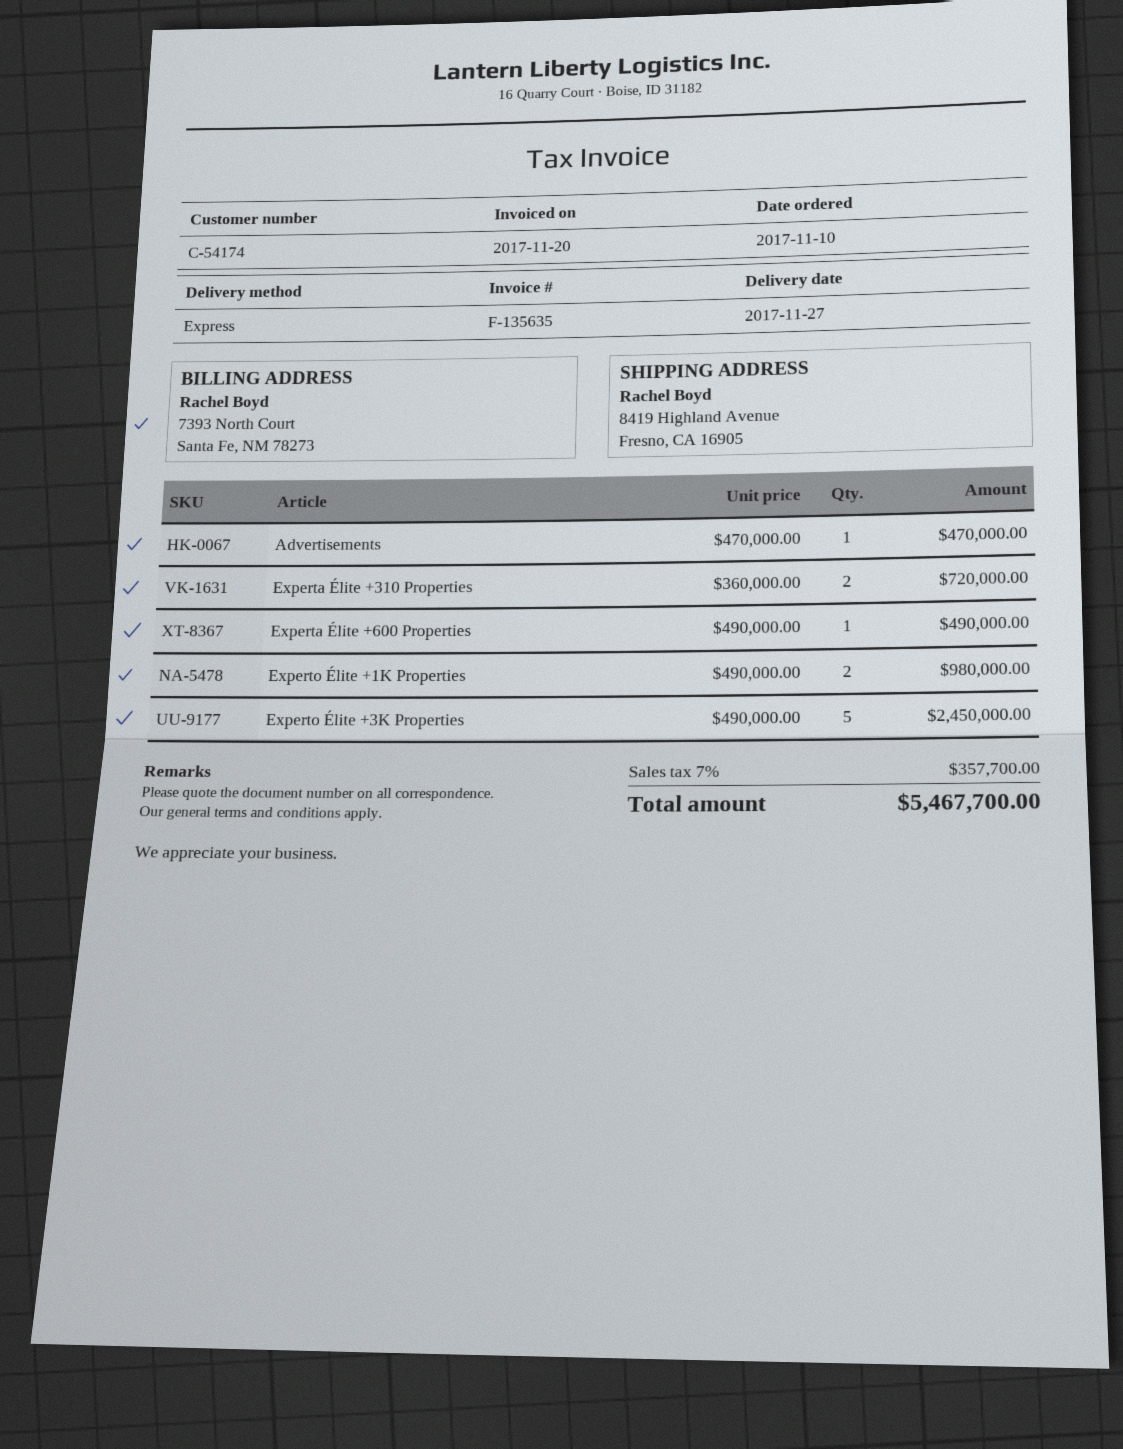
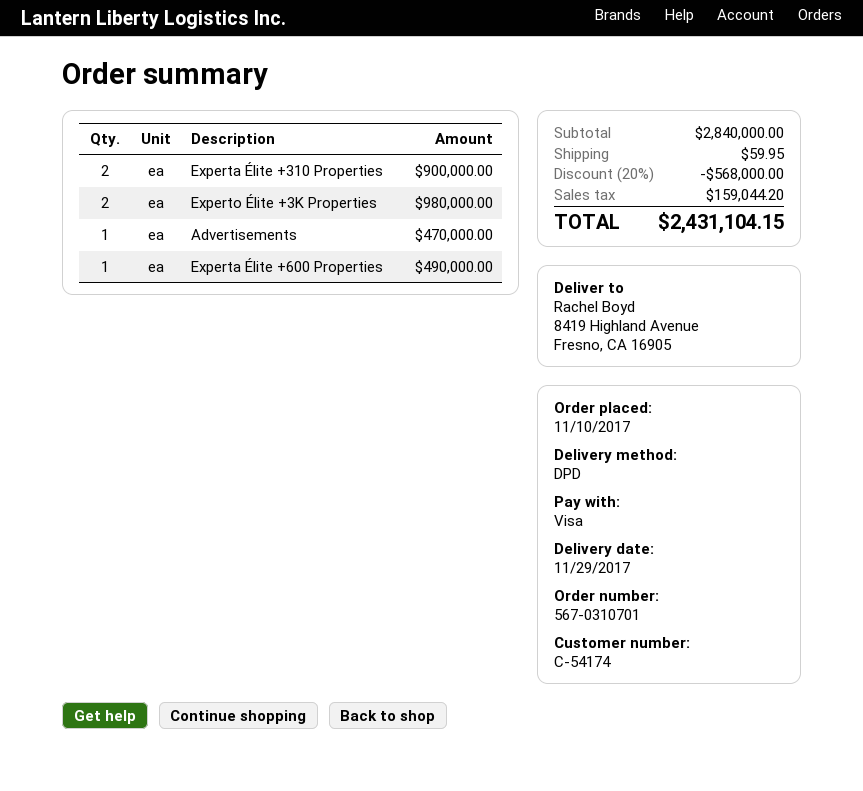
delivery date: 2017-11-27 -> 2017-11-29
shipping method: express -> DPD
Experta Élite +310 Properties: 2 for 720000.00 -> 2 for 900000.00
Experto Élite +1K Properties: 2 for 980000.00 -> none
Experto Élite +3K Properties: 5 for 2450000.00 -> 2 for 980000.00
discount: none -> 20% = 568000.00
shipping: none -> 59.95
tax: 357700.00 -> 159044.20
total: 5467700.00 -> 2431104.15

